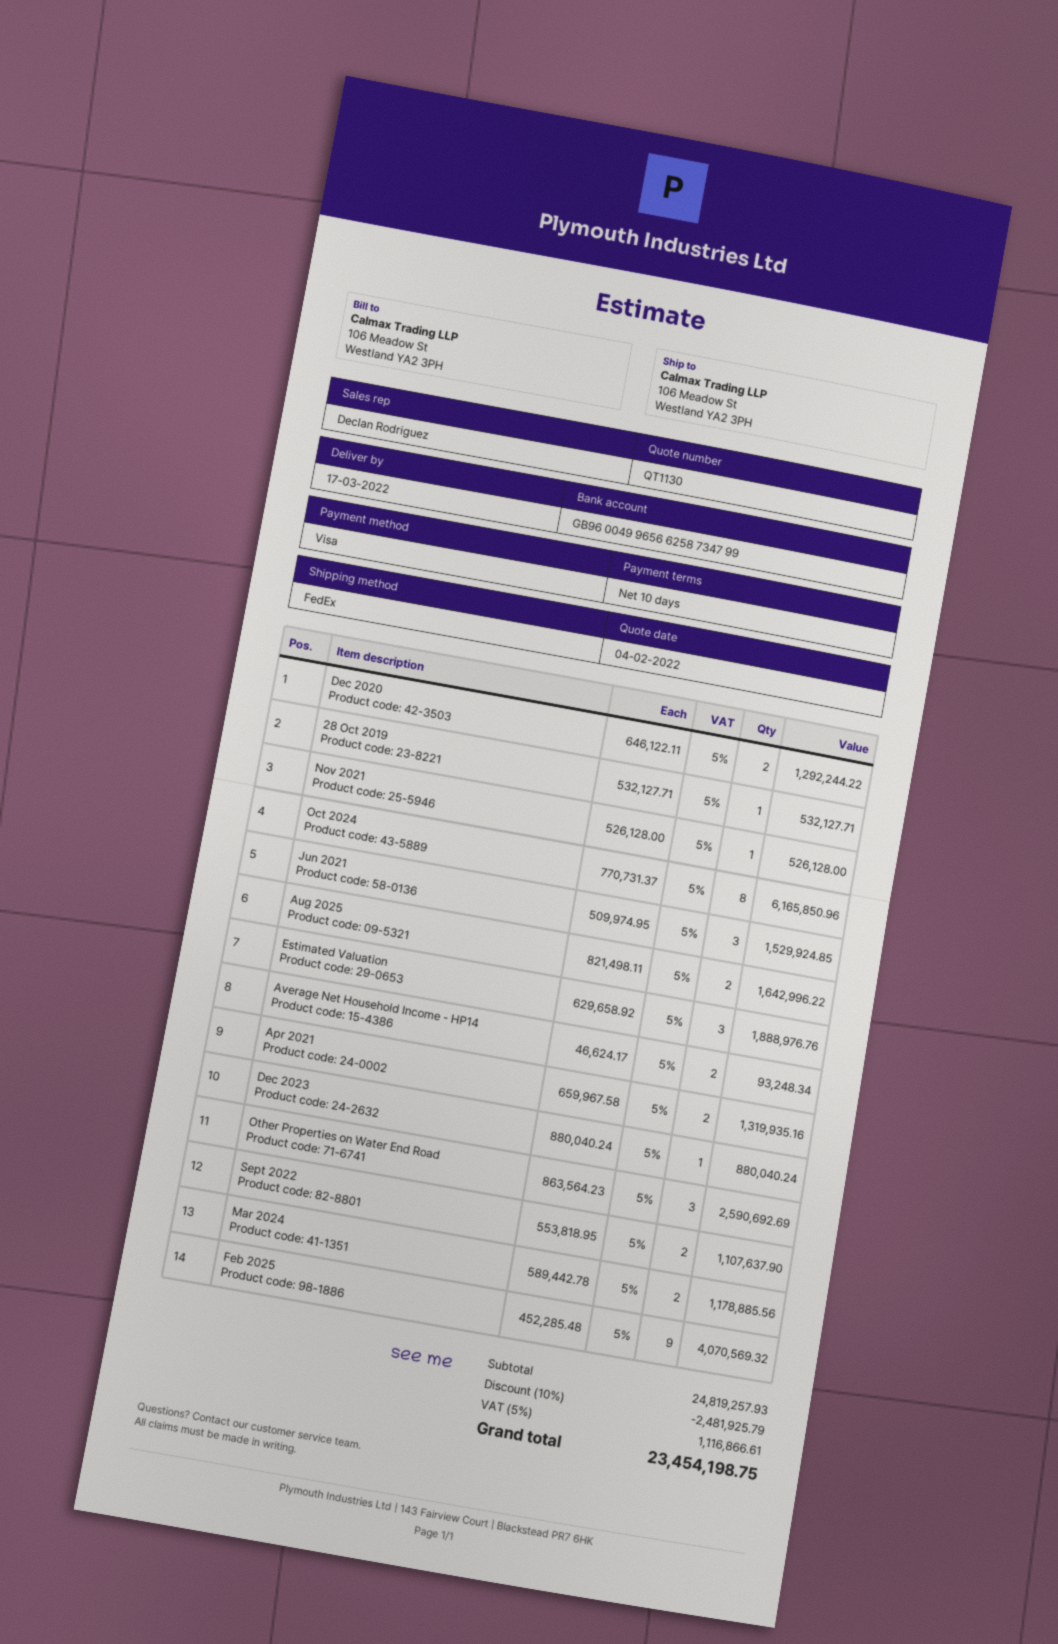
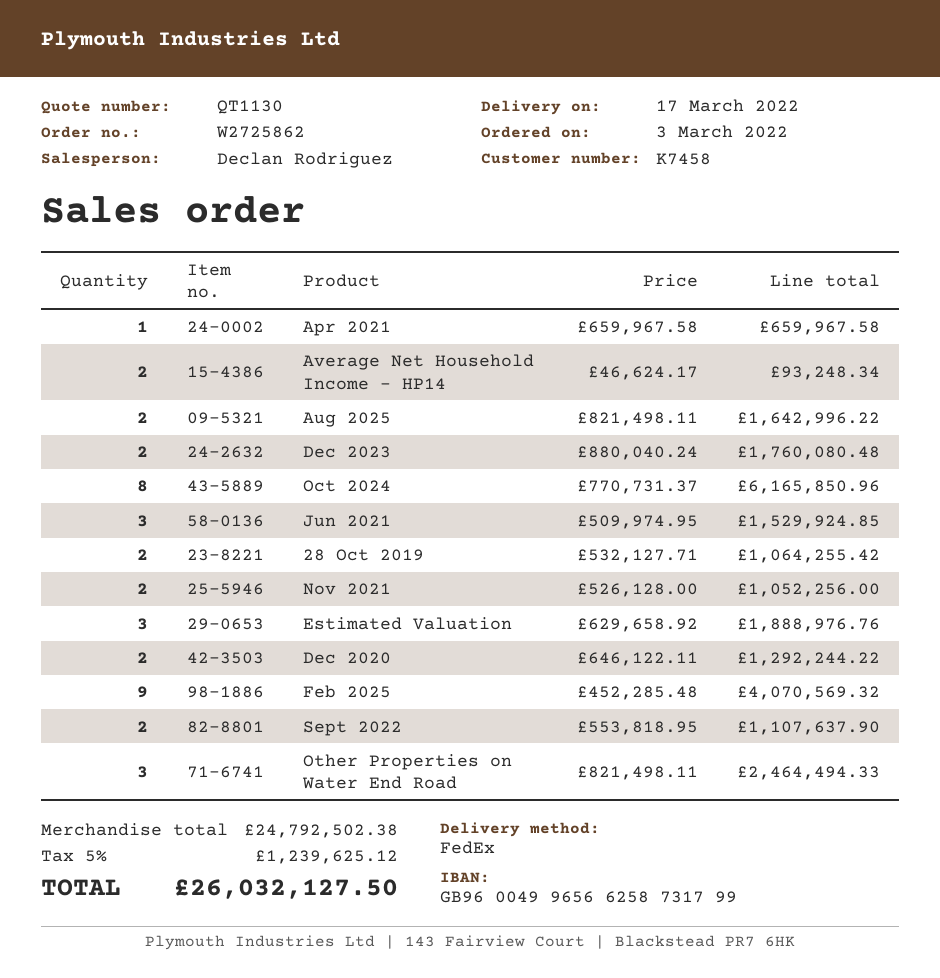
bank account: GB96004996566258734799 -> GB96004996566258731799
28 Oct 2019: 1 x 532127.71 = 532127.71 -> 2 x 532127.71 = 1064255.42
Nov 2021: 1 x 526128.00 = 526128.00 -> 2 x 526128.00 = 1052256.00
Apr 2021: 2 x 659967.58 = 1319935.16 -> 1 x 659967.58 = 659967.58
Dec 2023: 1 x 880040.24 = 880040.24 -> 2 x 880040.24 = 1760080.48
Other Properties on Water End Road: 3 x 863564.23 = 2590692.69 -> 3 x 821498.11 = 2464494.33
Mar 2024: 2 x 589442.78 = 1178885.56 -> none
subtotal: 24819257.93 -> 24792502.38
discount: 10% = 2481925.79 -> none
tax: 5% = 1116866.61 -> 5% = 1239625.12
total: 23454198.75 -> 26032127.50

